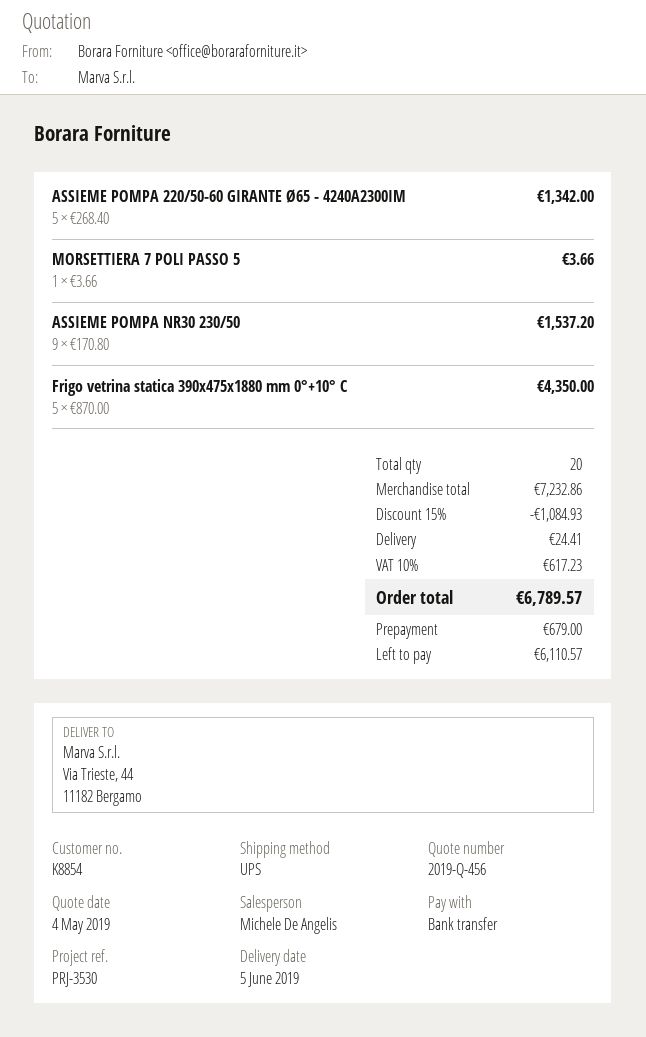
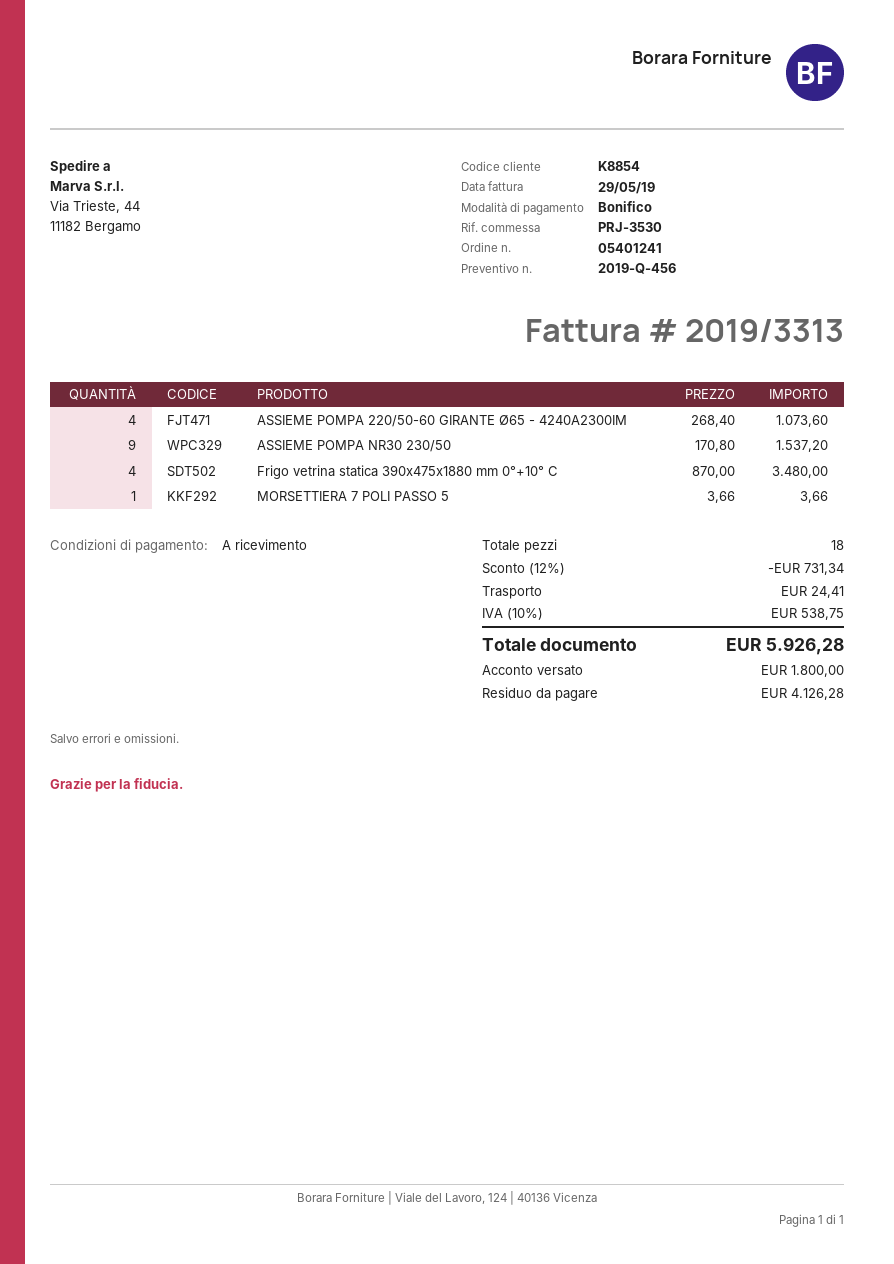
ASSIEME POMPA 220/50-60 GIRANTE Ø65 - 4240A2300IM: 5 x 268.40 = 1342.00 -> 4 x 268.40 = 1073.60
Frigo vetrina statica 390x475x1880 mm 0°+10° C: 5 x 870.00 = 4350.00 -> 4 x 870.00 = 3480.00
total quantity: 20 -> 18
discount: 15% = 1084.93 -> 12% = 731.34
tax: 10% = 617.23 -> 10% = 538.75
total: 6789.57 -> 5926.28
deposit: 679.00 -> 1800.00
balance: 6110.57 -> 4126.28

